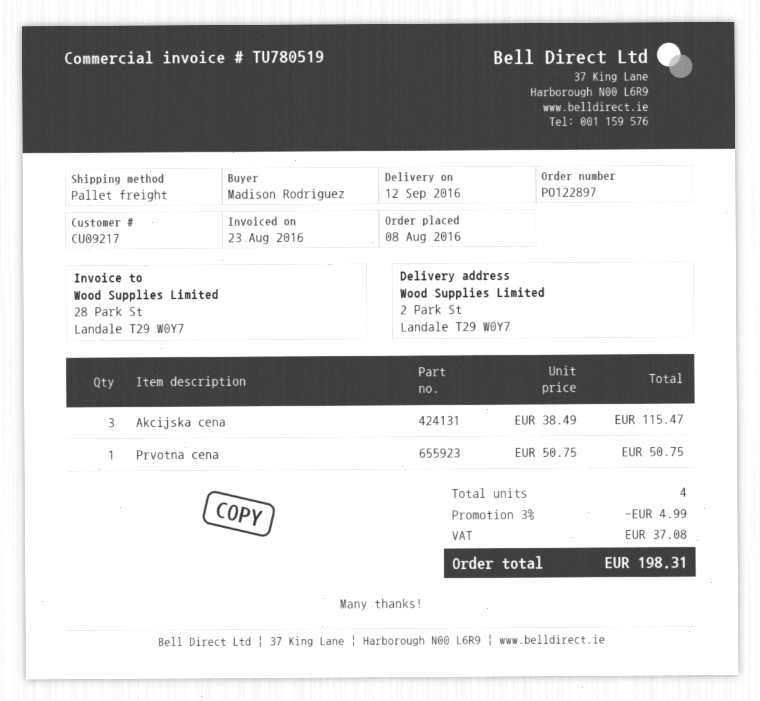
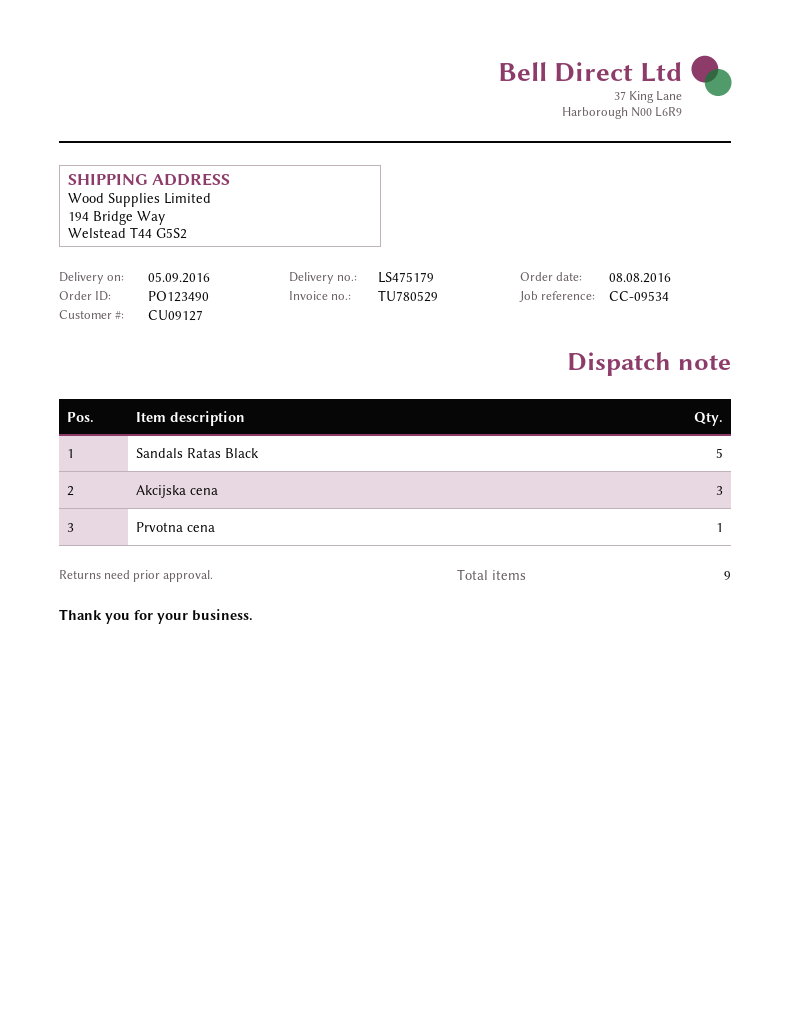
order number: PO122897 -> PO123490
delivery date: 2016-09-12 -> 2016-09-05
invoice number: TU780519 -> TU780529
customer number: CU09217 -> CU09127
ship to: 2 Park St, Landale T29 W0Y7 -> 194 Bridge Way, Welstead T44 G5S2
Sandals Ratas Black: none -> 5
total quantity: 4 -> 9

